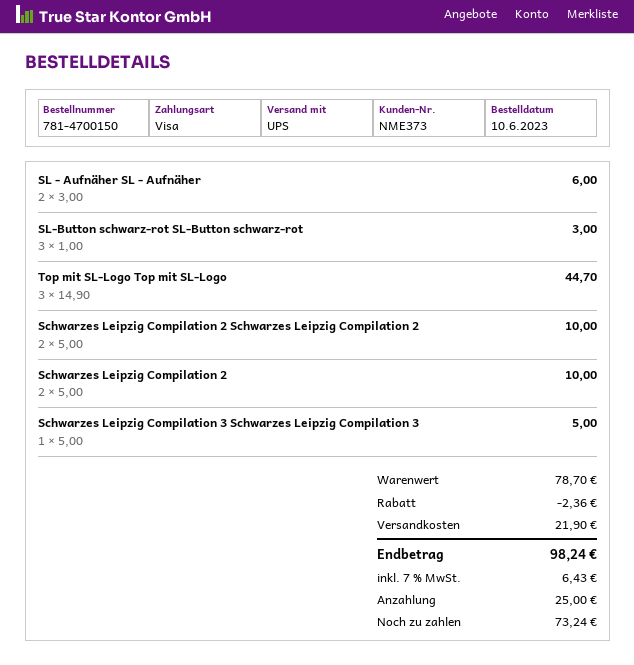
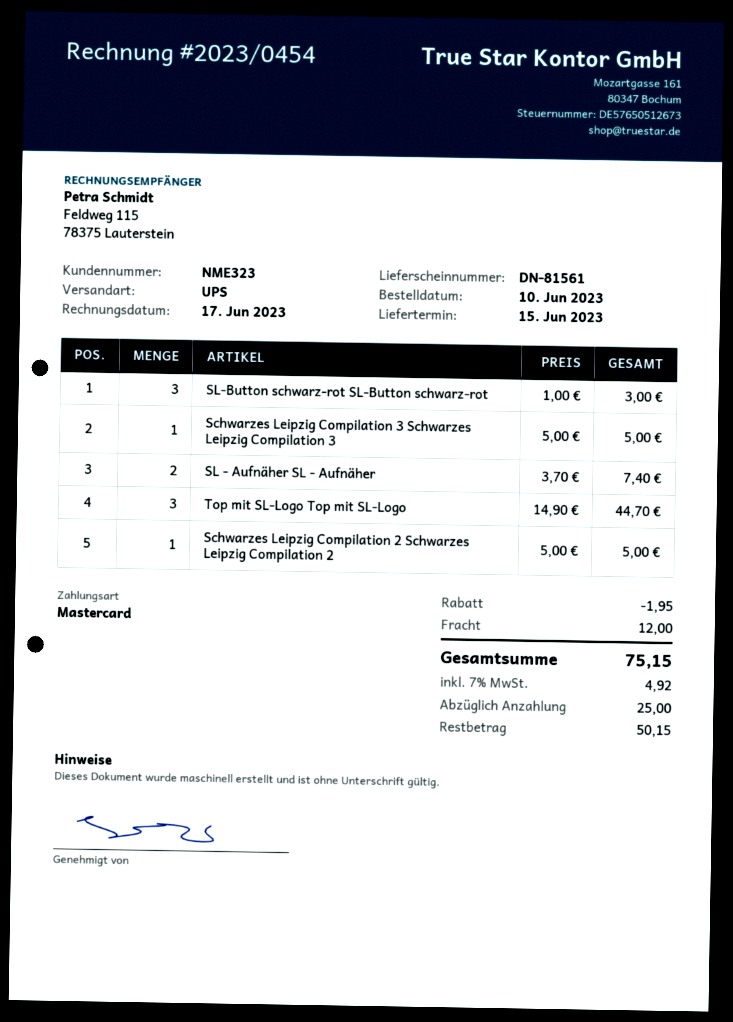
customer number: NME373 -> NME323
payment method: Visa -> Mastercard
SL - Aufnäher SL - Aufnäher: 2 x 3.00 = 6.00 -> 2 x 3.70 = 7.40
Schwarzes Leipzig Compilation 2 Schwarzes Leipzig Compilation 2: 2 x 5.00 = 10.00 -> 1 x 5.00 = 5.00
Schwarzes Leipzig Compilation 2: 2 x 5.00 = 10.00 -> none
discount: 2.36 -> 1.95
shipping: 21.90 -> 12.00
tax: 7% = 6.43 -> 7% = 4.92
total: 98.24 -> 75.15
balance: 73.24 -> 50.15

